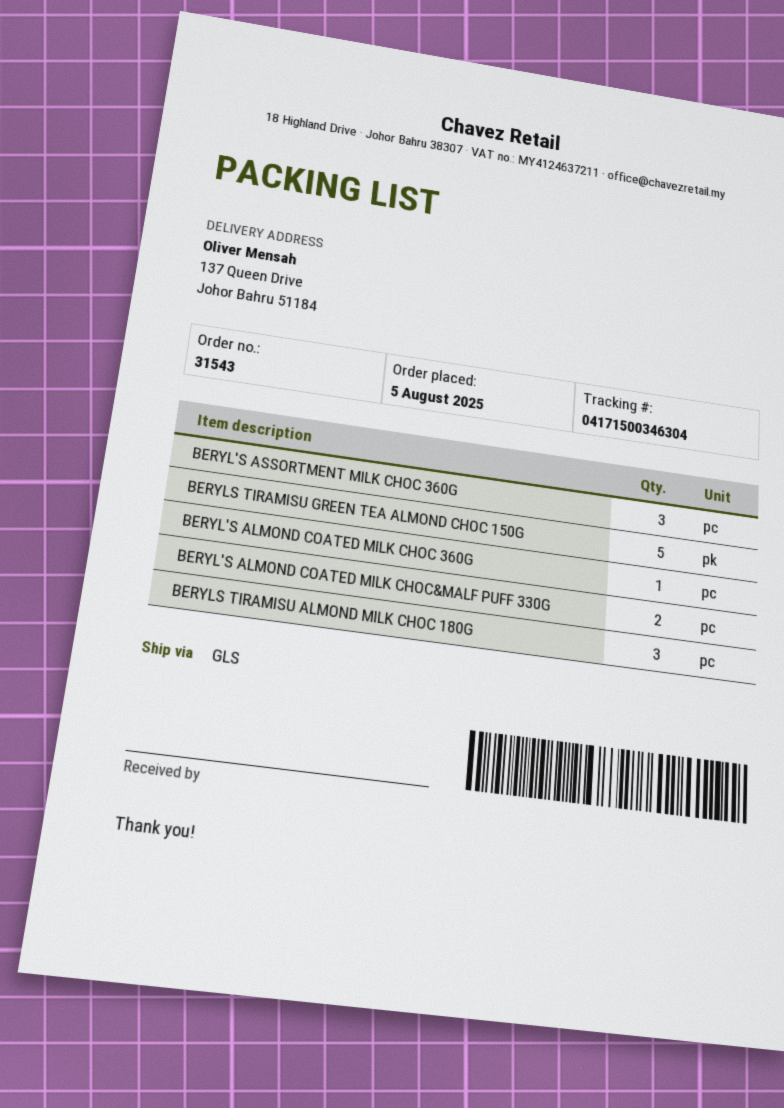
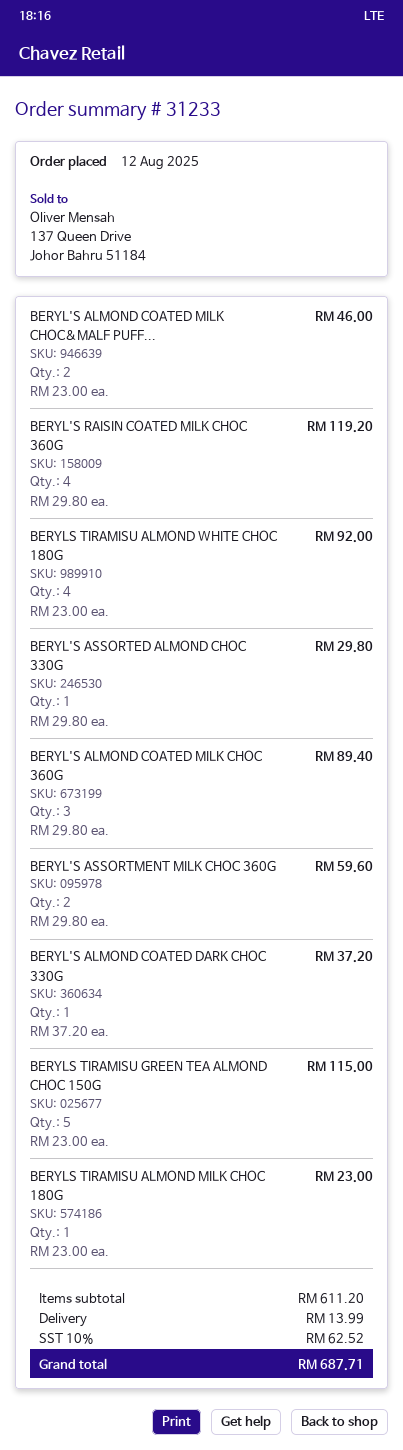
order number: 31543 -> 31233
order date: 2025-08-05 -> 2025-08-12
BERYL'S ASSORTMENT MILK CHOC 360G: 3 -> 2
BERYL'S ALMOND COATED MILK CHOC 360G: 1 -> 3
BERYLS TIRAMISU ALMOND MILK CHOC 180G: 3 -> 1
BERYL'S RAISIN COATED MILK CHOC 360G: none -> 4
BERYLS TIRAMISU ALMOND WHITE CHOC 180G: none -> 4
BERYL'S ASSORTED ALMOND CHOC 330G: none -> 1
BERYL'S ALMOND COATED DARK CHOC 330G: none -> 1

